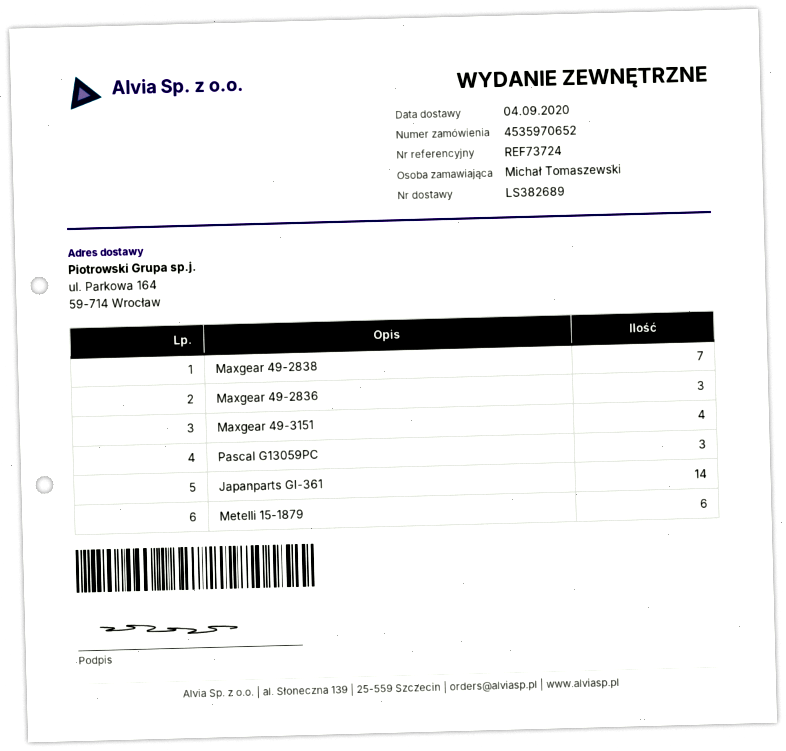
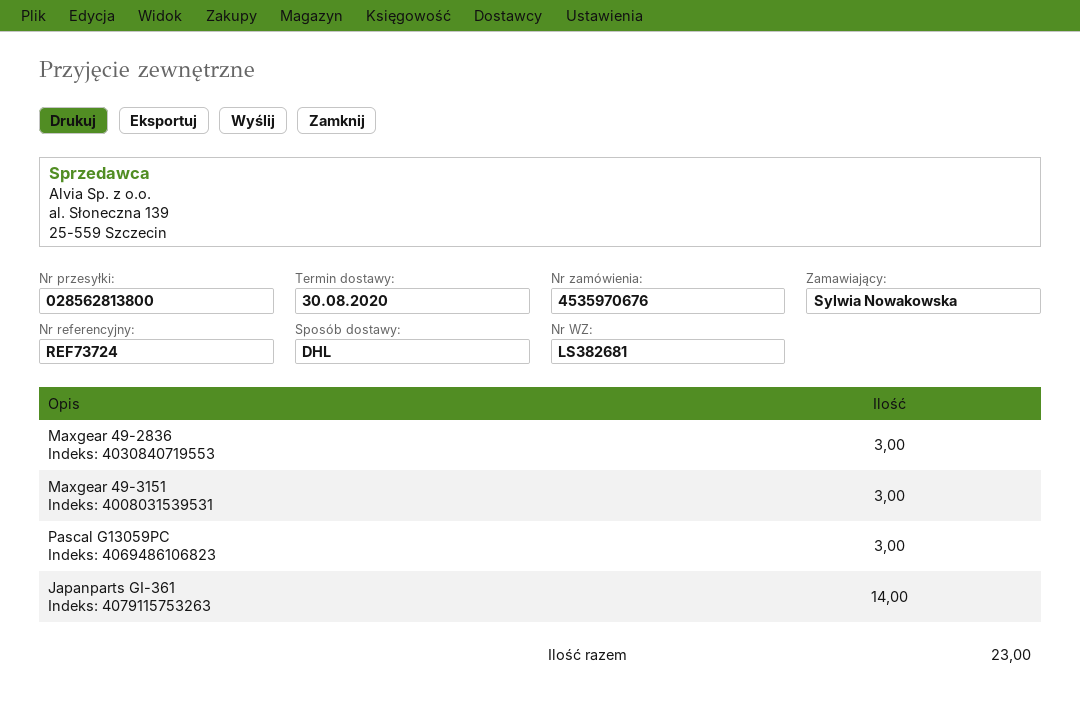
order number: 4535970652 -> 4535970676
delivery note number: LS382689 -> LS382681
delivery date: 2020-09-04 -> 2020-08-30
ordered by: Michał Tomaszewski -> Sylwia Nowakowska
Maxgear 49-2838: 7 -> none
Maxgear 49-3151: 4 -> 3
Metelli 15-1879: 6 -> none

